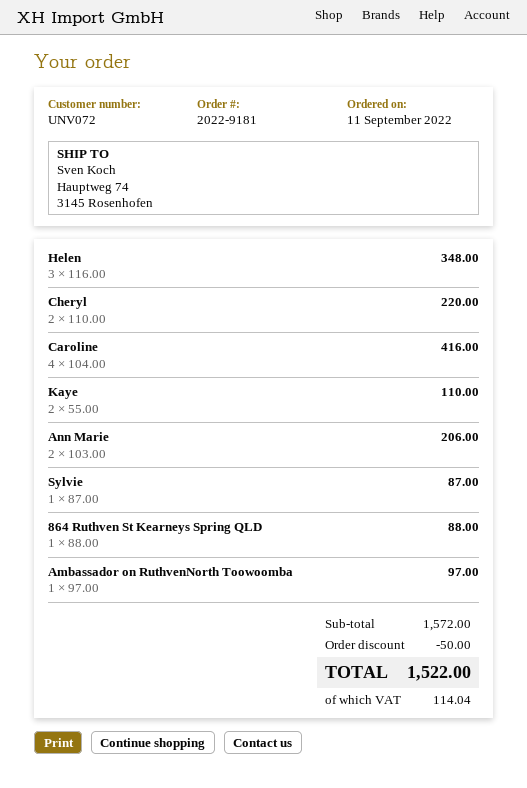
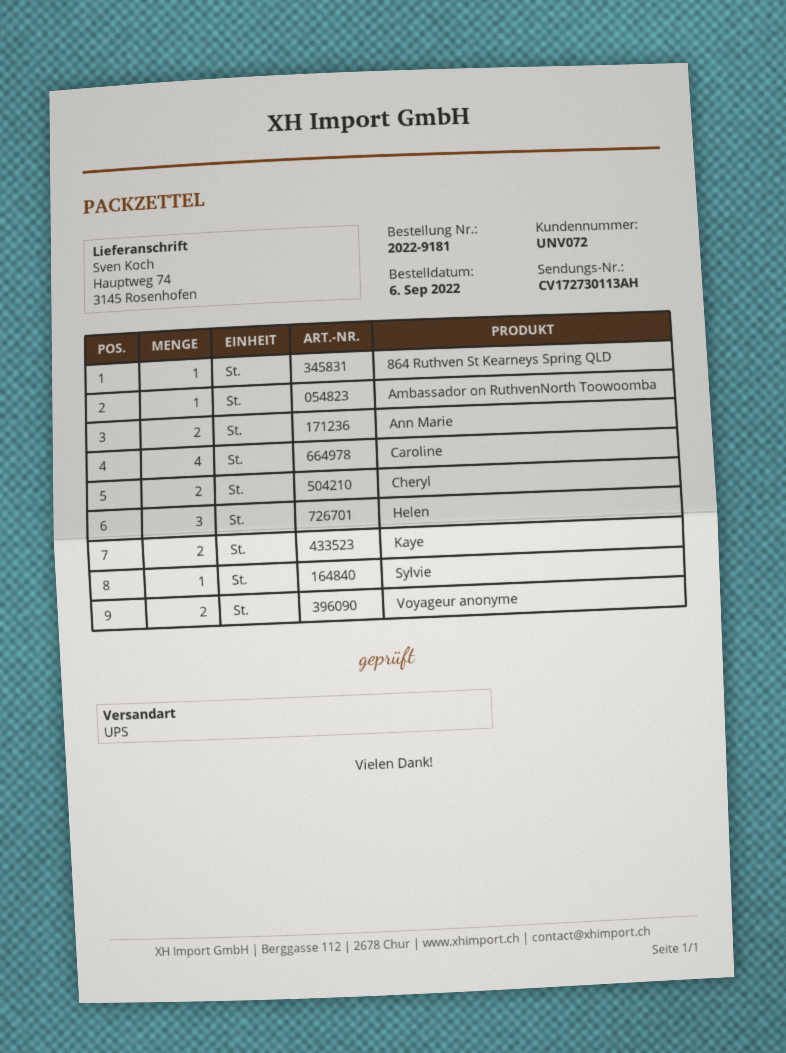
order date: 2022-09-11 -> 2022-09-06
Voyageur anonyme: none -> 2

